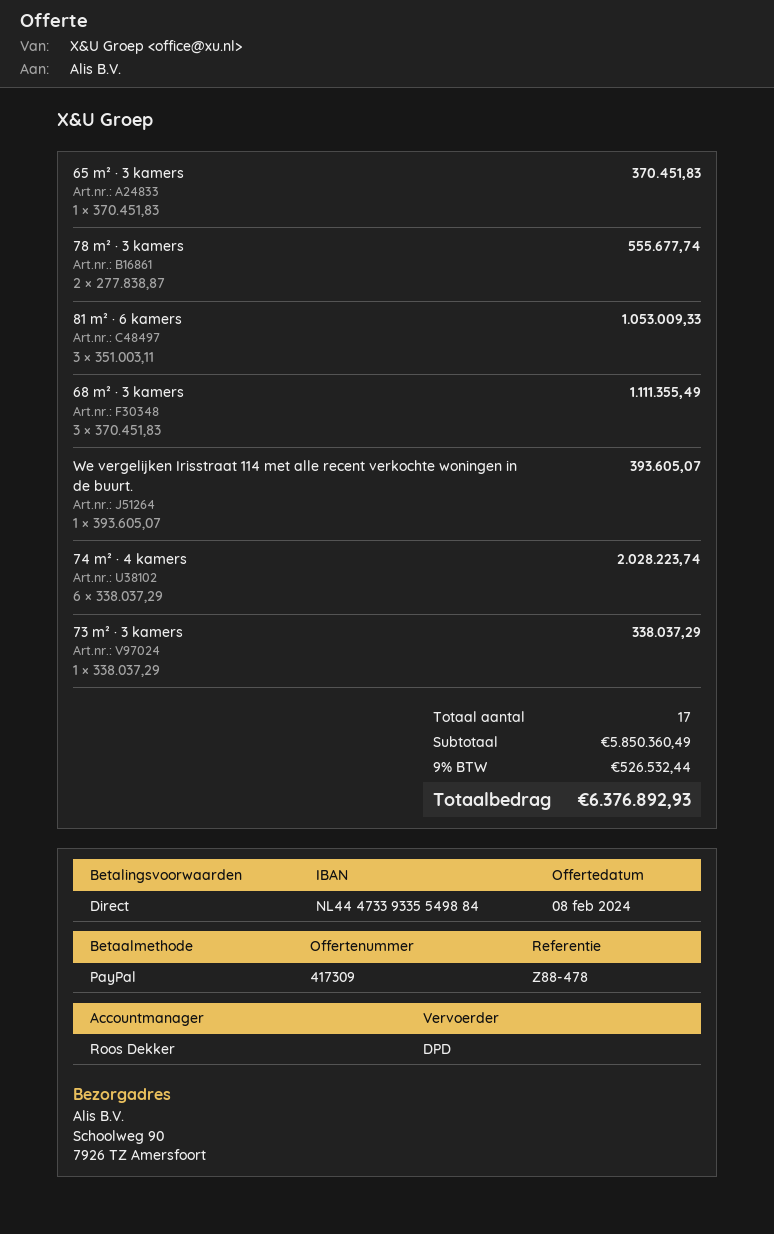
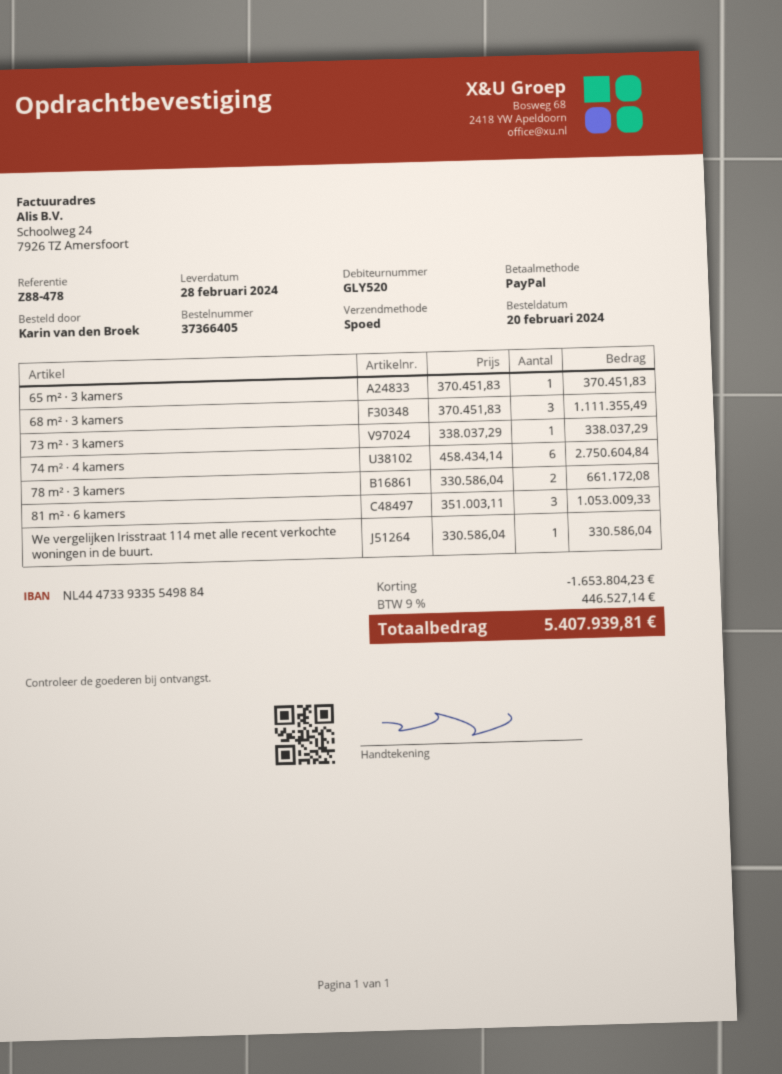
shipping method: DPD -> express
78 m² · 3 kamers: 2 x 277838.87 = 555677.74 -> 2 x 330586.04 = 661172.08
We vergelijken Irisstraat 114 met alle recent verkochte woningen in de buurt.: 1 x 393605.07 = 393605.07 -> 1 x 330586.04 = 330586.04
74 m² · 4 kamers: 6 x 338037.29 = 2028223.74 -> 6 x 458434.14 = 2750604.84
discount: none -> 1653804.23
tax: 9% = 526532.44 -> 9% = 446527.14
total: 6376892.93 -> 5407939.81

